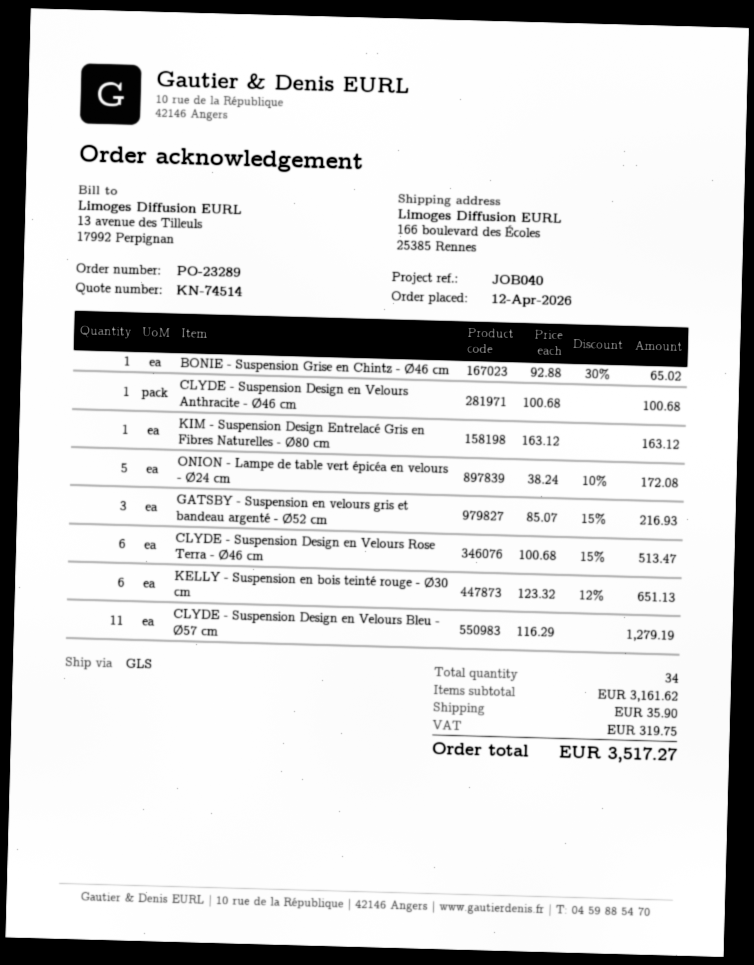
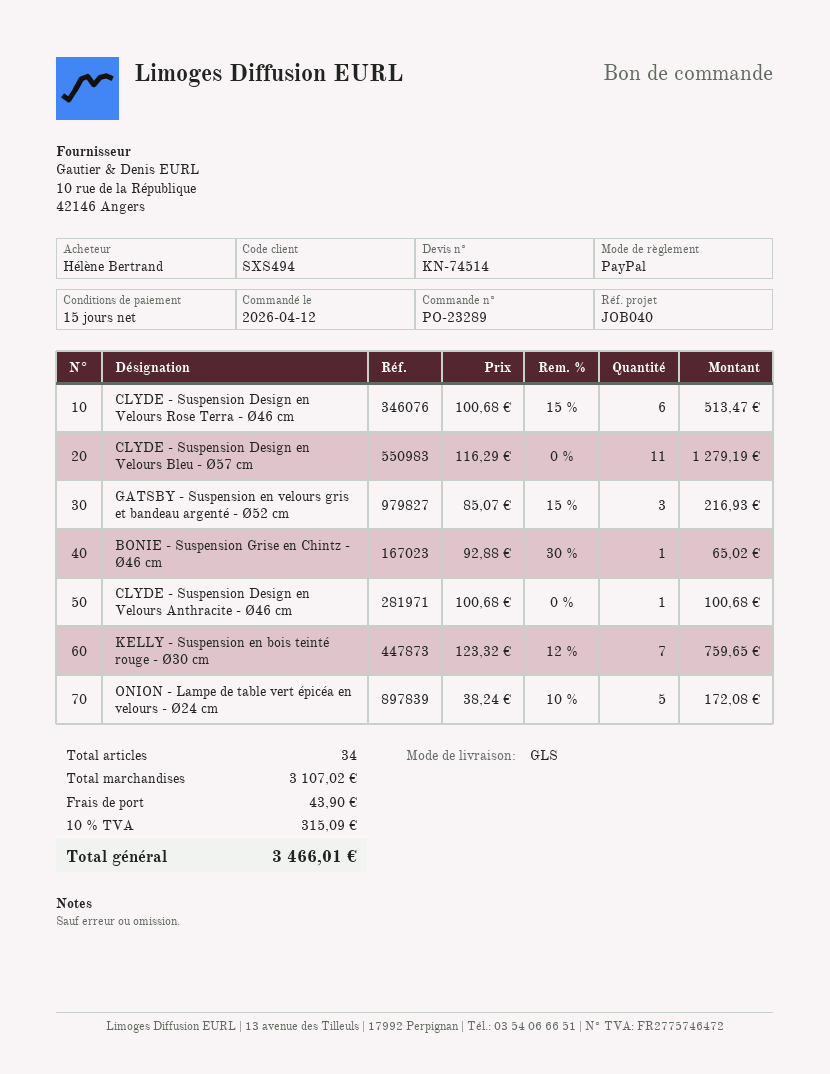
KIM - Suspension Design Entrelacé Gris en Fibres Naturelles - Ø80 cm: 1 x 163.12 = 163.12 -> none
KELLY - Suspension en bois teinté rouge - Ø30 cm: 6 x 123.32 - 12% = 651.13 -> 7 x 123.32 - 12% = 759.65
subtotal: 3161.62 -> 3107.02
shipping: 35.90 -> 43.90
tax: 319.75 -> 315.09
total: 3517.27 -> 3466.01

